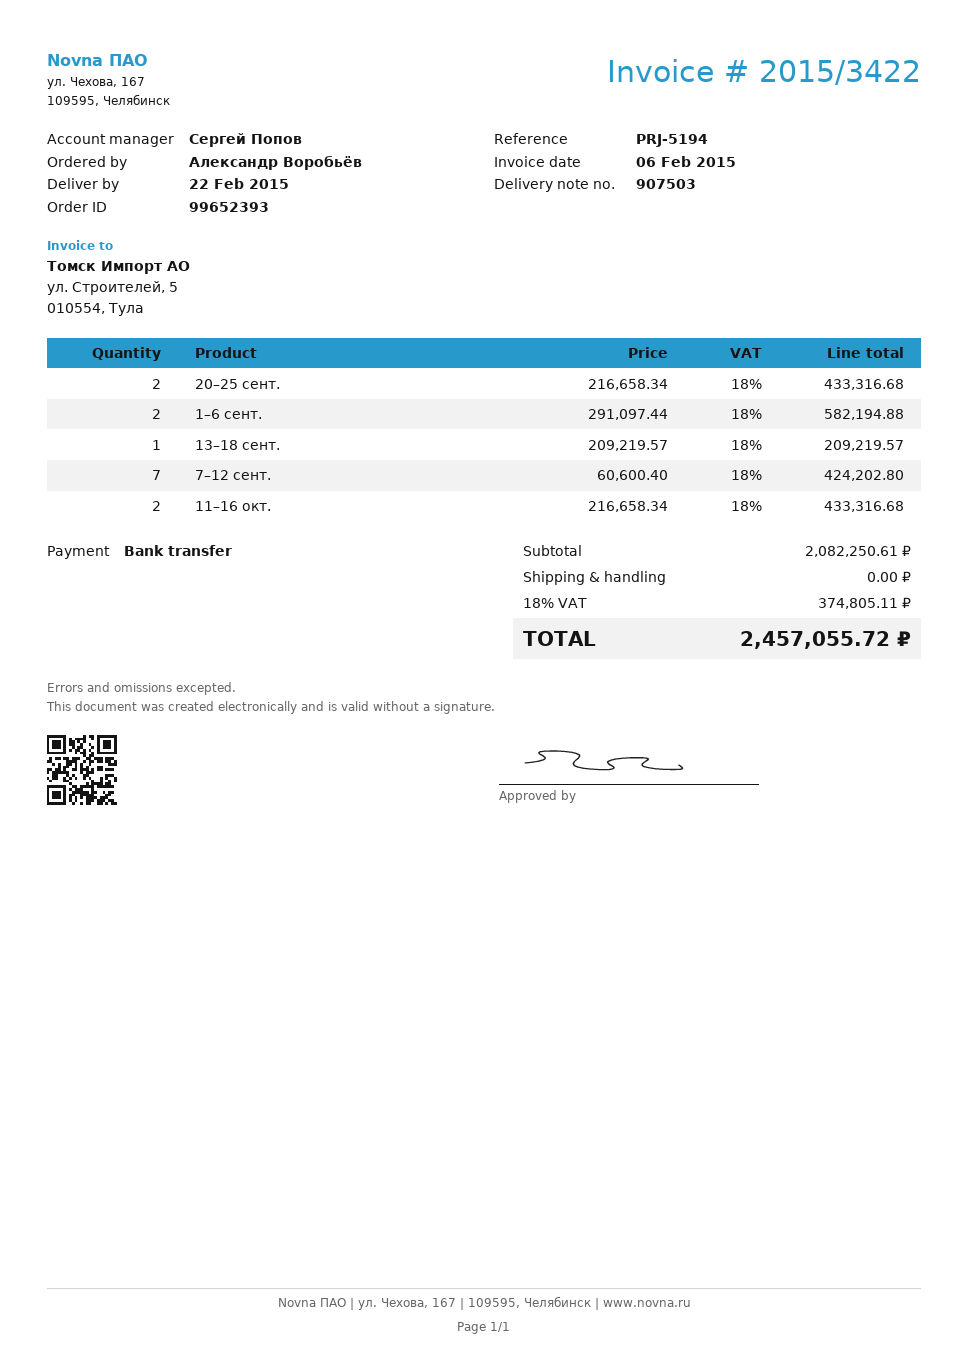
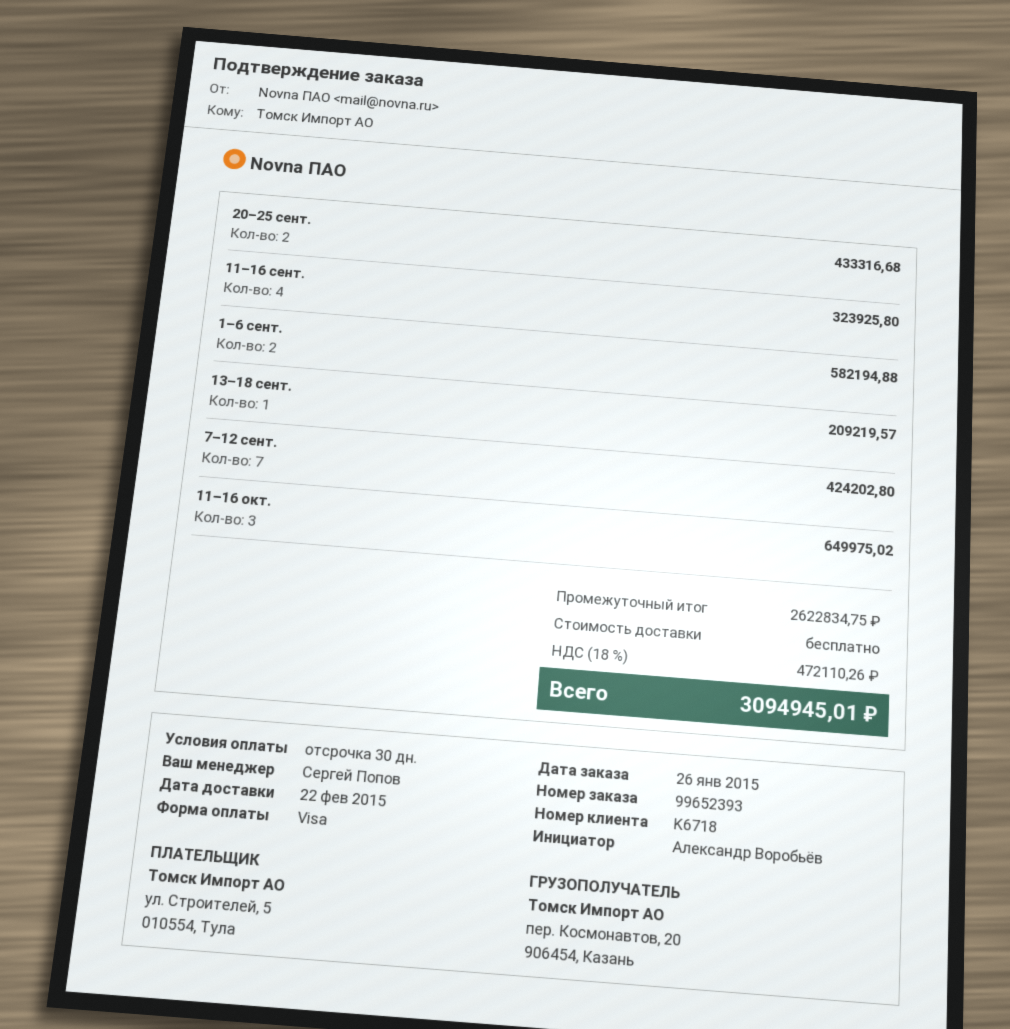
payment method: bank transfer -> Visa
11–16 окт.: 2 for 433316.68 -> 3 for 649975.02
11–16 сент.: none -> 4 for 323925.80
subtotal: 2082250.61 -> 2622834.75
tax: 18% = 374805.11 -> 18% = 472110.26
total: 2457055.72 -> 3094945.01

